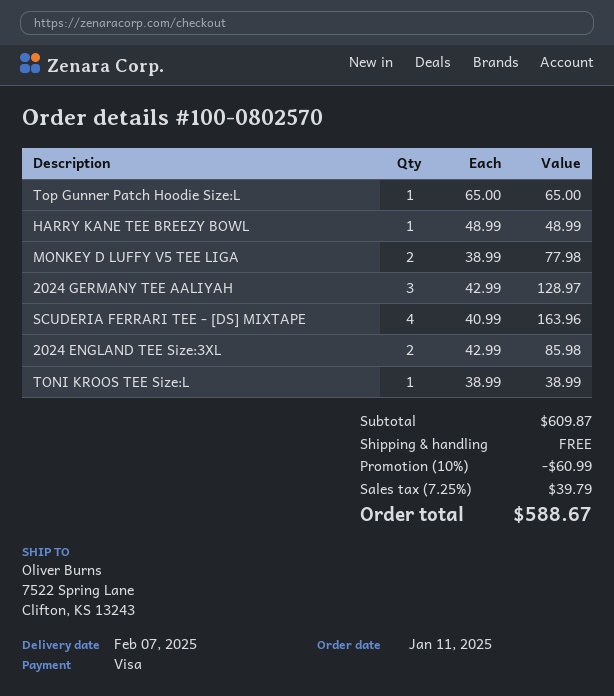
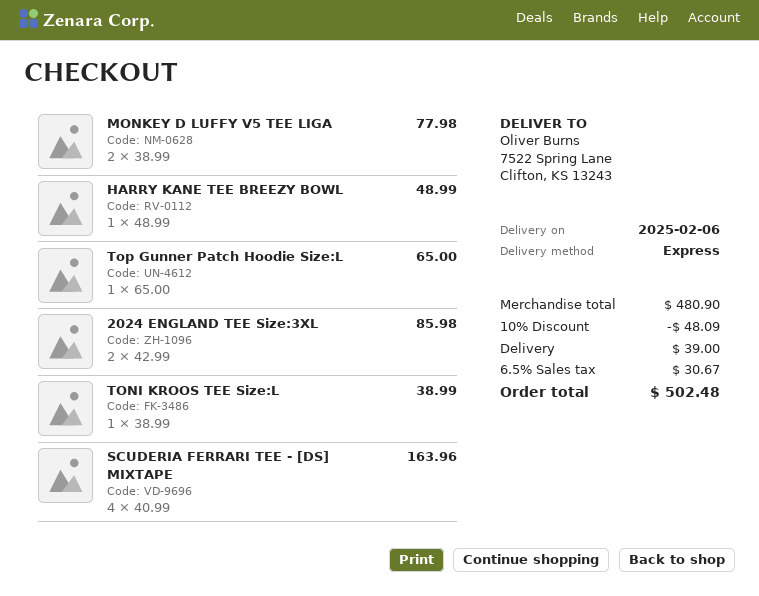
delivery date: 2025-02-07 -> 2025-02-06
2024 GERMANY TEE AALIYAH: 3 x 42.99 = 128.97 -> none
subtotal: 609.87 -> 480.90
discount: 10% = 60.99 -> 10% = 48.09
shipping: 0.00 -> 39.00
tax: 7.25% = 39.79 -> 6.5% = 30.67
total: 588.67 -> 502.48

